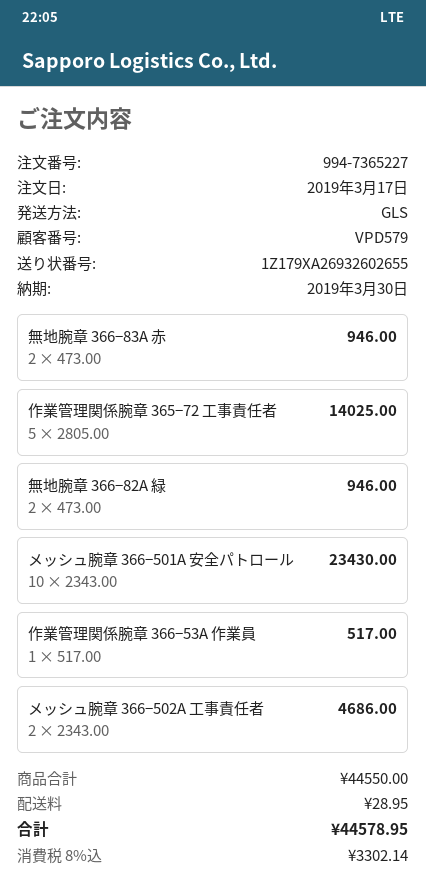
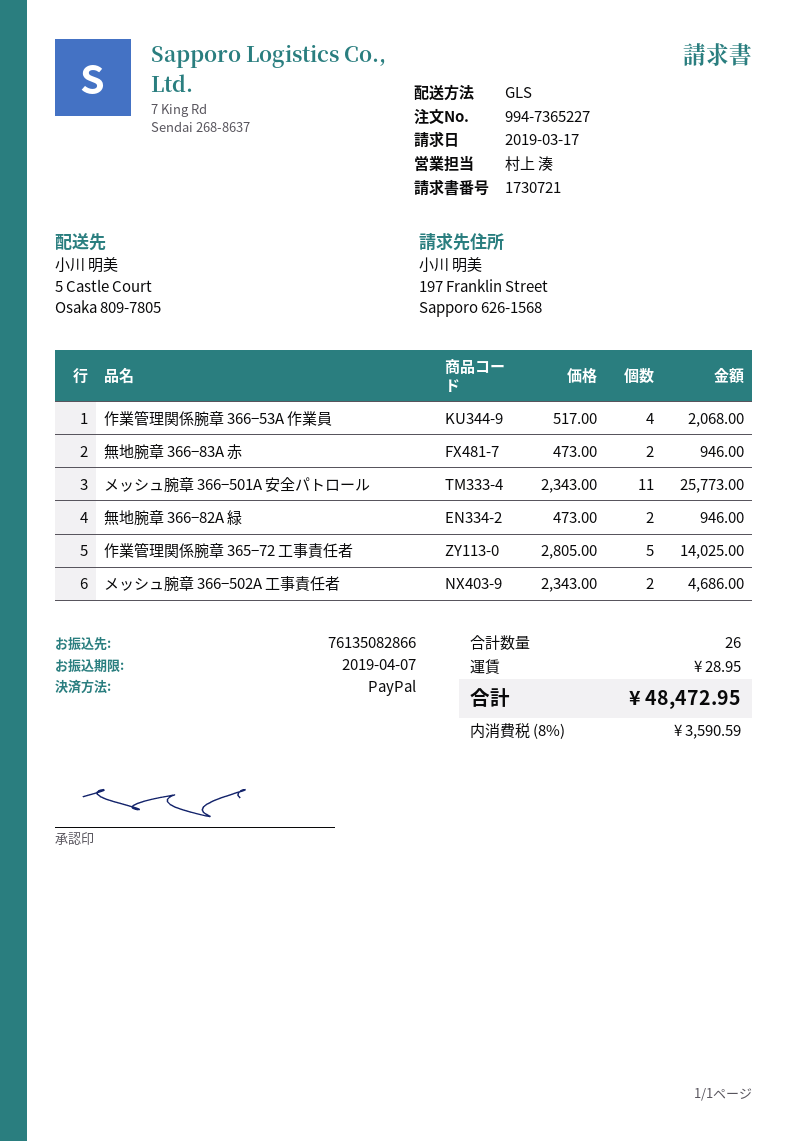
メッシュ腕章 366−501A 安全パトロール: 10 x 2343.00 = 23430.00 -> 11 x 2343.00 = 25773.00
作業管理関係腕章 366−53A 作業員: 1 x 517.00 = 517.00 -> 4 x 517.00 = 2068.00
tax: 8% = 3302.14 -> 8% = 3590.59
total: 44578.95 -> 48472.95

